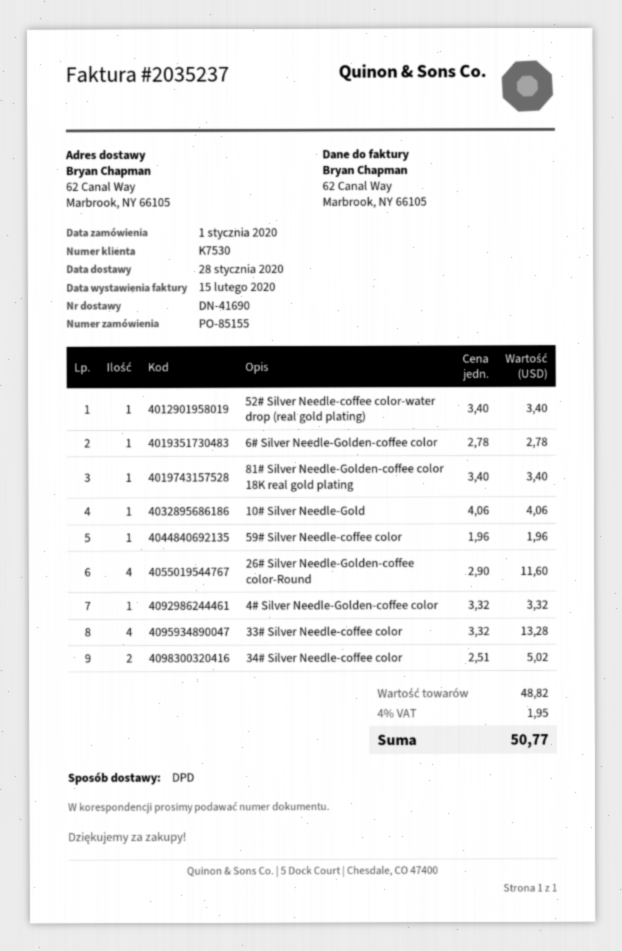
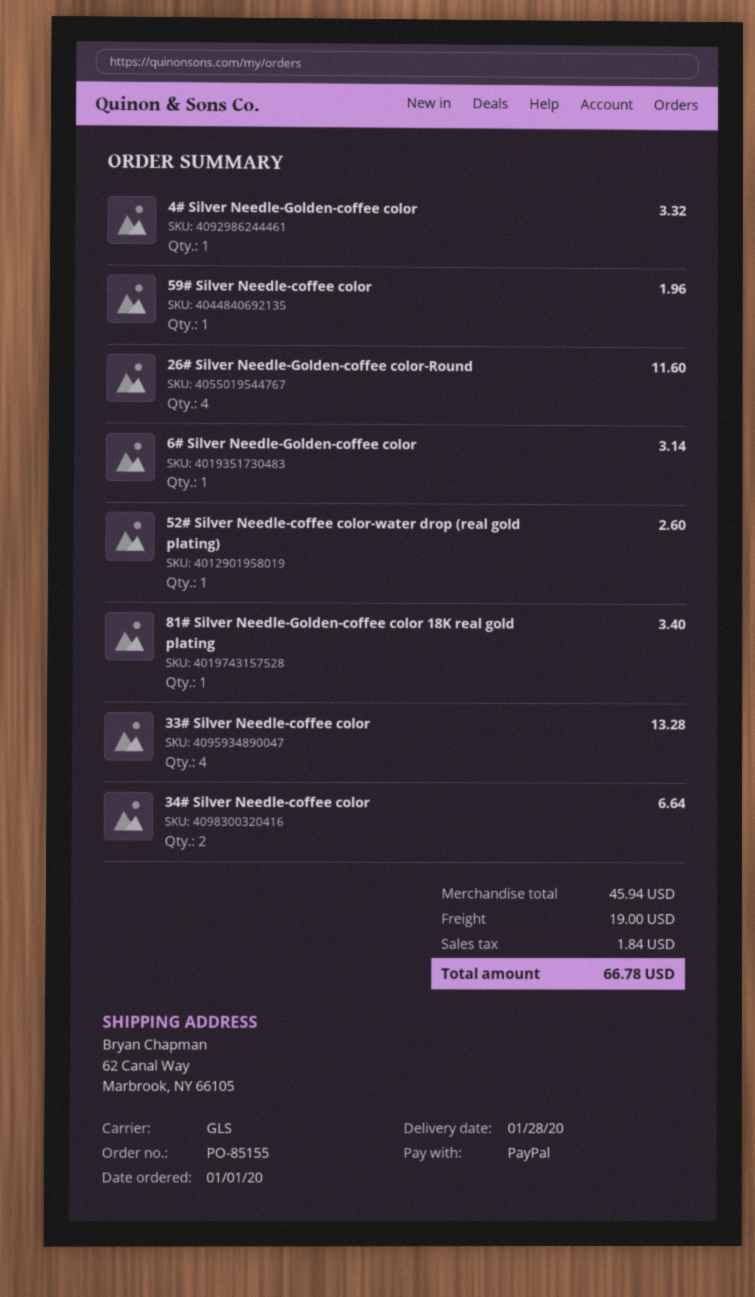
shipping method: DPD -> GLS
52# Silver Needle-coffee color-water drop (real gold plating): 1 for 3.40 -> 1 for 2.60
6# Silver Needle-Golden-coffee color: 1 for 2.78 -> 1 for 3.14
10# Silver Needle-Gold: 1 for 4.06 -> none
34# Silver Needle-coffee color: 2 for 5.02 -> 2 for 6.64
subtotal: 48.82 -> 45.94
shipping: none -> 19.00
tax: 1.95 -> 1.84
total: 50.77 -> 66.78

